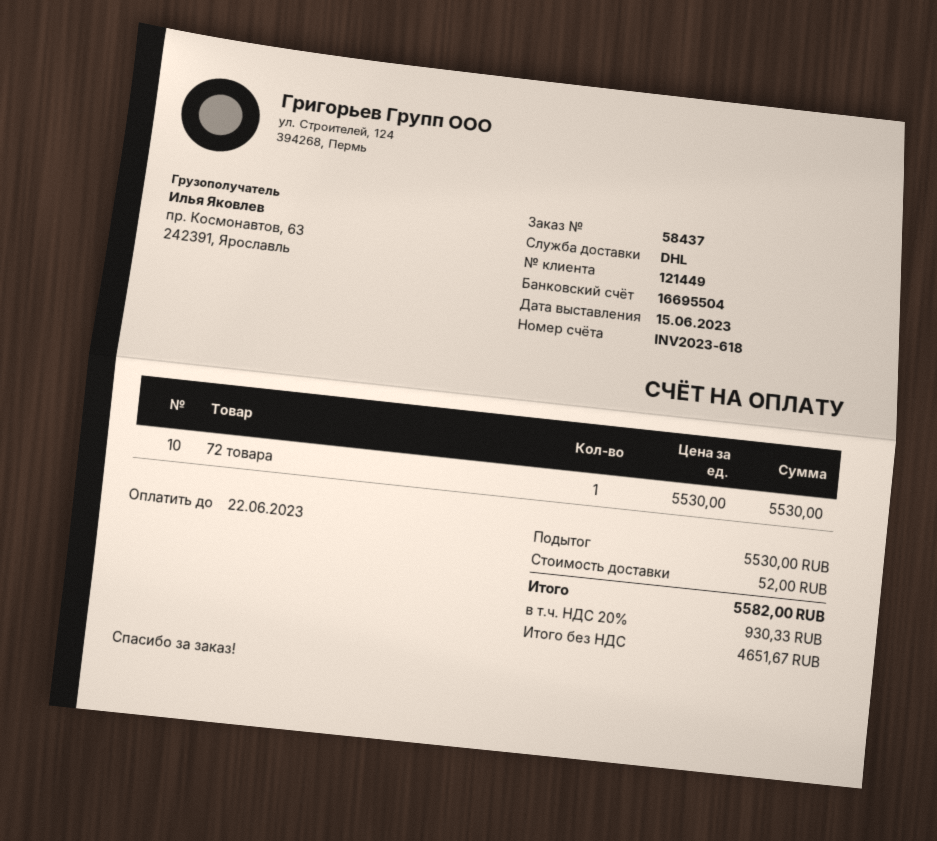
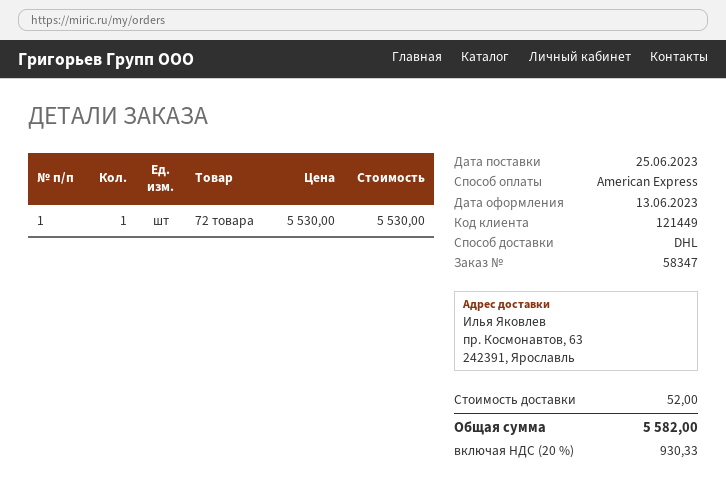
order number: 58437 -> 58347

